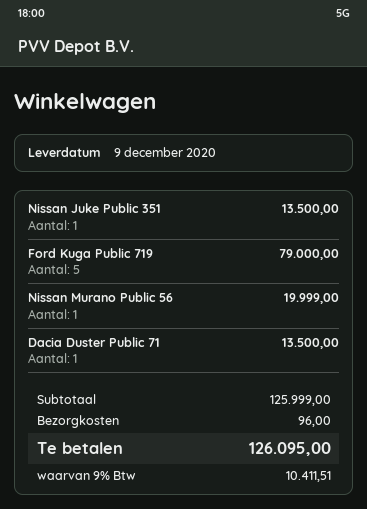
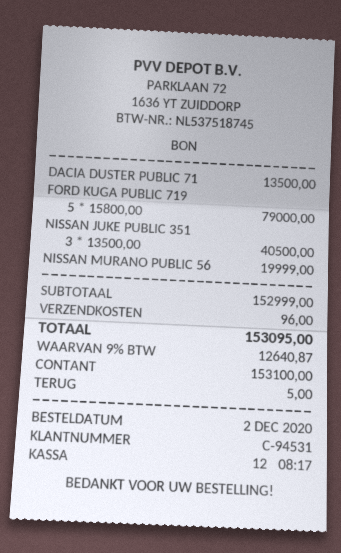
Nissan Juke Public 351: 1 for 13500.00 -> 3 for 40500.00
subtotal: 125999.00 -> 152999.00
tax: 9% = 10411.51 -> 9% = 12640.87
total: 126095.00 -> 153095.00

